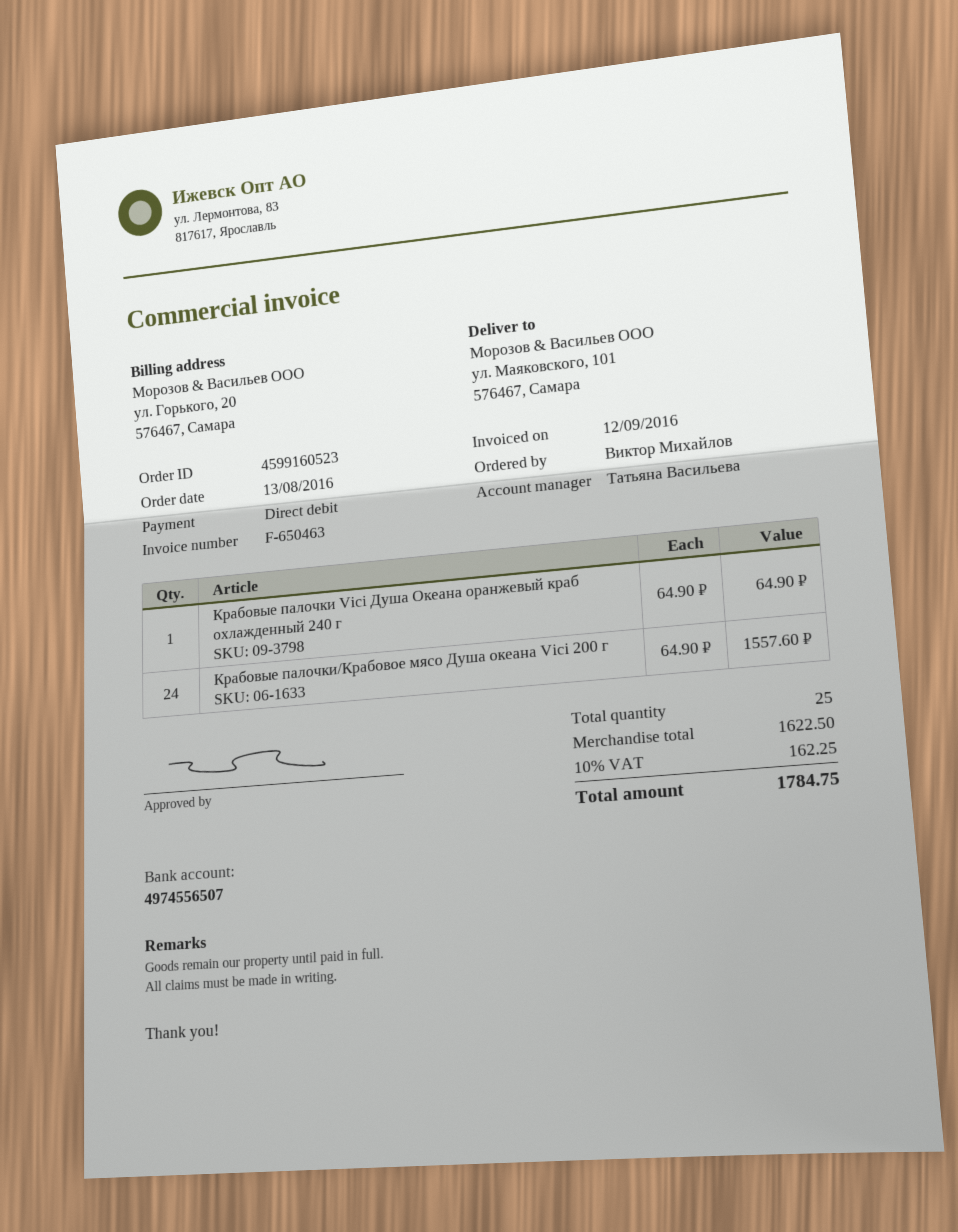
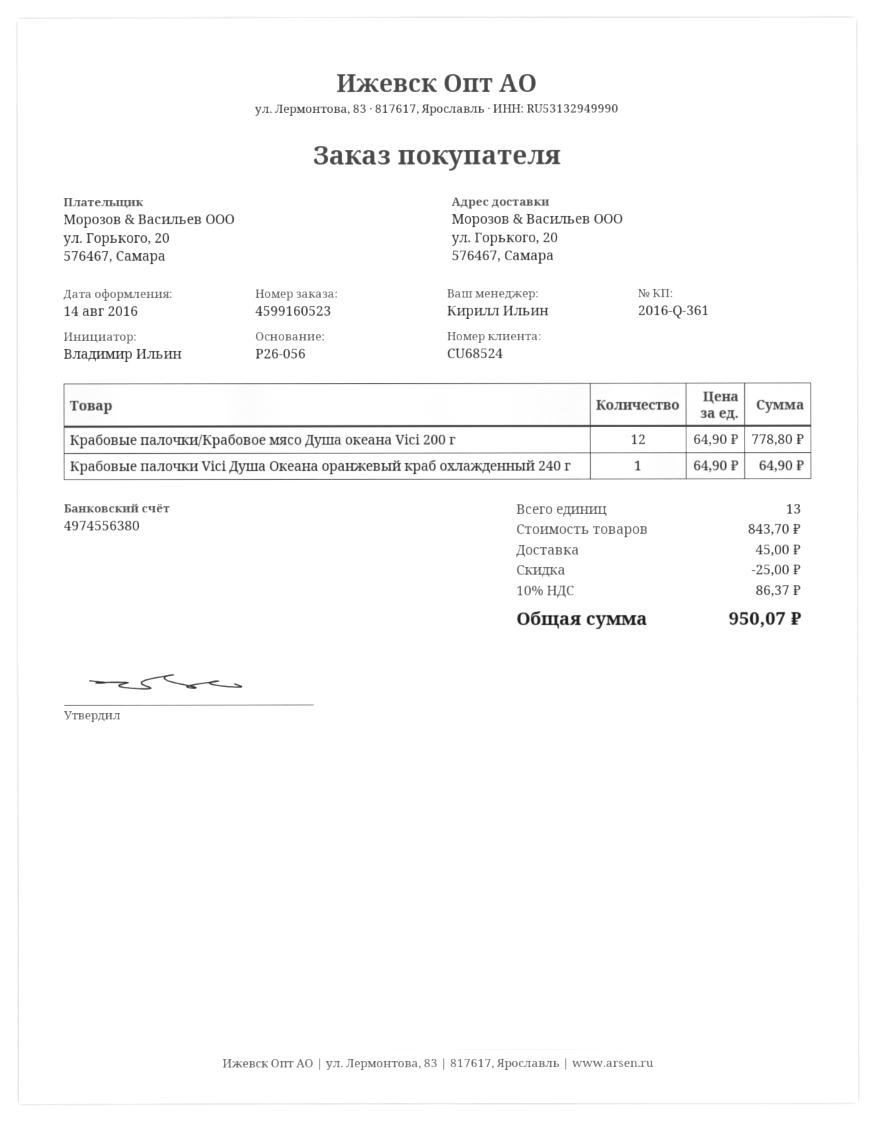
order date: 2016-08-13 -> 2016-08-14
ordered by: Виктор Михайлов -> Владимир Ильин
sales rep: Татьяна Васильева -> Кирилл Ильин
bank account: 4974556507 -> 4974556380
ship to: ул. Маяковского, 101, 576467, Самара -> ул. Горького, 20, 576467, Самара
Крабовые палочки/Крабовое мясо Душа океана Vici 200 г: 24 x 64.90 = 1557.60 -> 12 x 64.90 = 778.80
total quantity: 25 -> 13
subtotal: 1622.50 -> 843.70
discount: none -> 25.00
shipping: none -> 45.00
tax: 10% = 162.25 -> 10% = 86.37
total: 1784.75 -> 950.07

